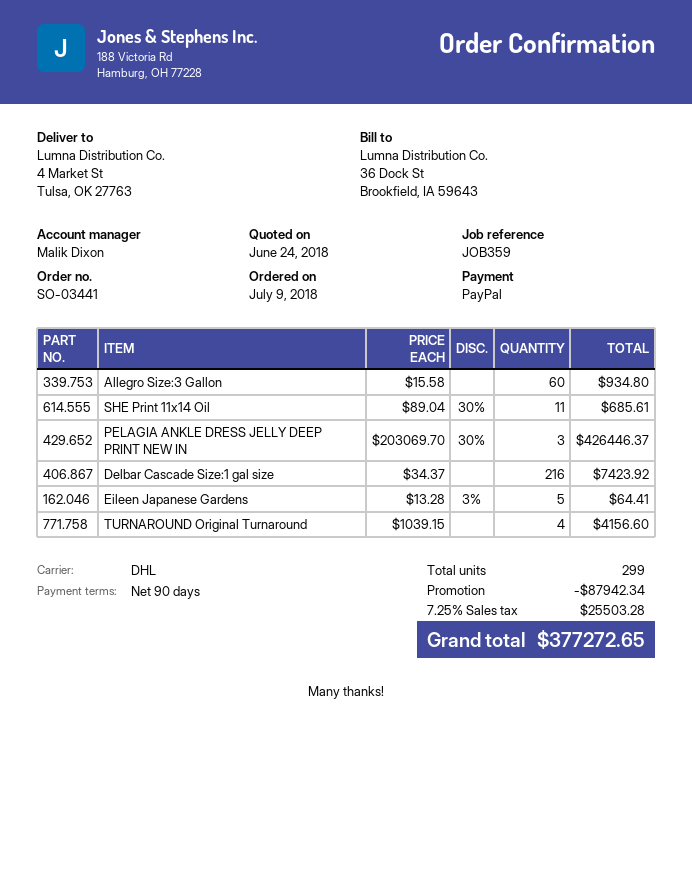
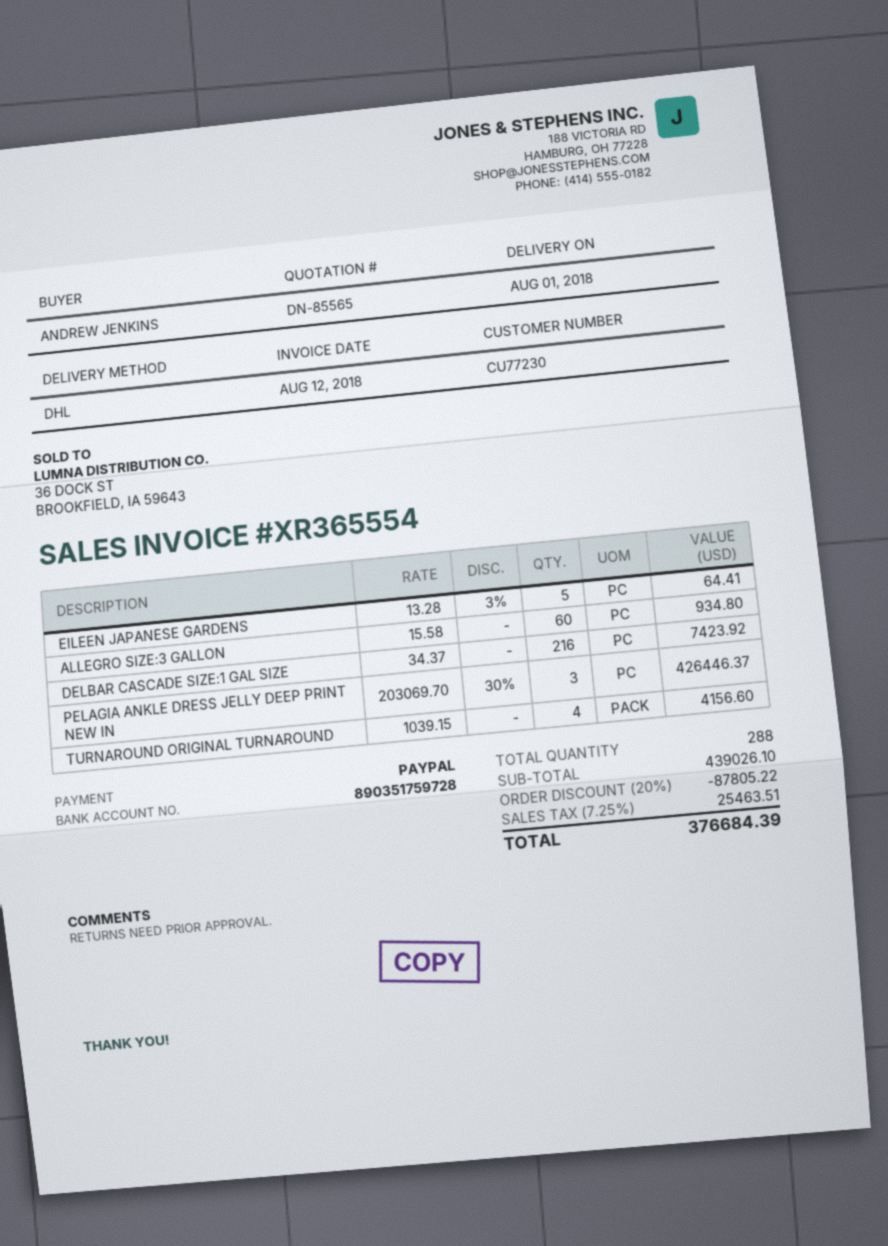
SHE Print 11x14 Oil: 11 x 89.04 - 30% = 685.61 -> none
total quantity: 299 -> 288
discount: 87942.34 -> 87805.22
tax: 7.25% = 25503.28 -> 7.25% = 25463.51
total: 377272.65 -> 376684.39

